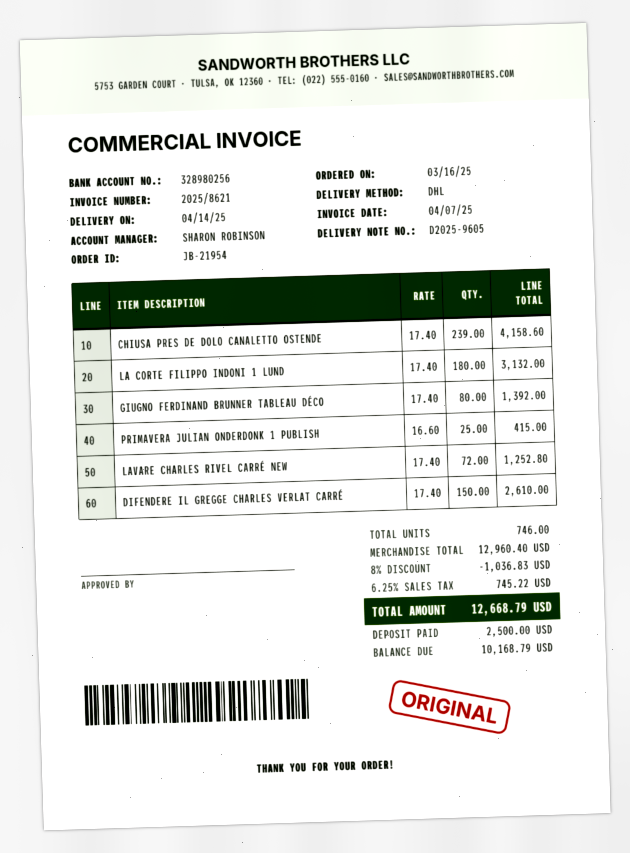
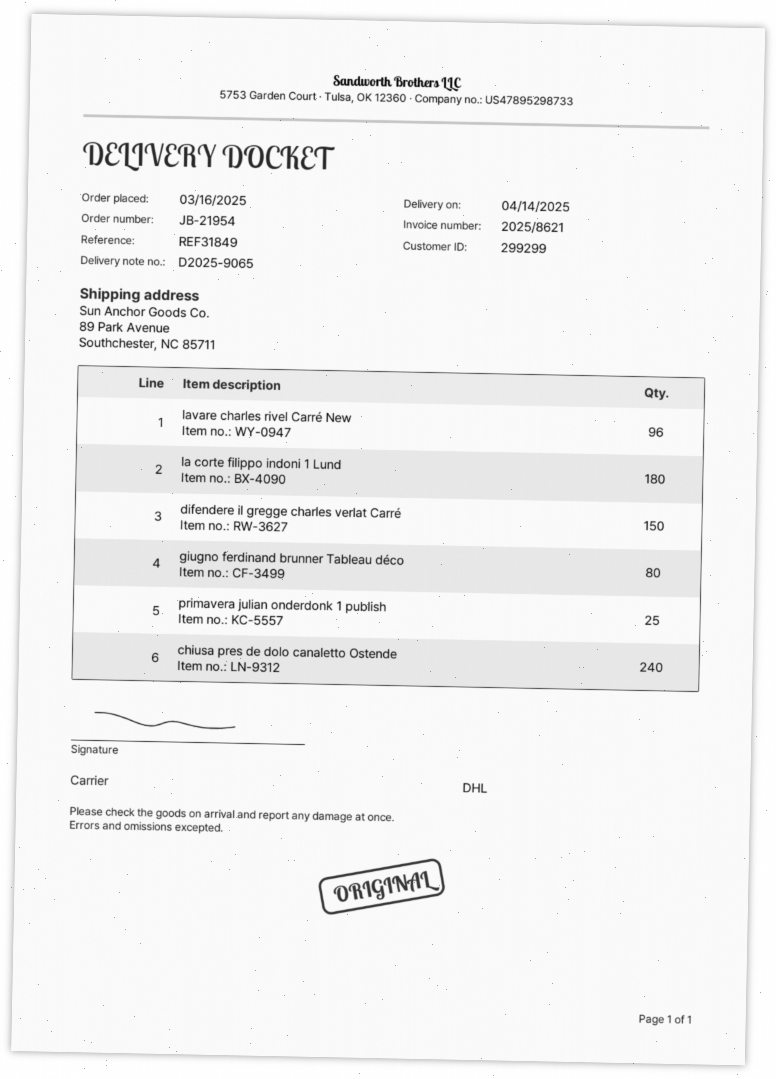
delivery note number: D2025-9605 -> D2025-9065
CHIUSA PRES DE DOLO CANALETTO OSTENDE: 239 -> 240
LAVARE CHARLES RIVEL CARRÉ NEW: 72 -> 96

